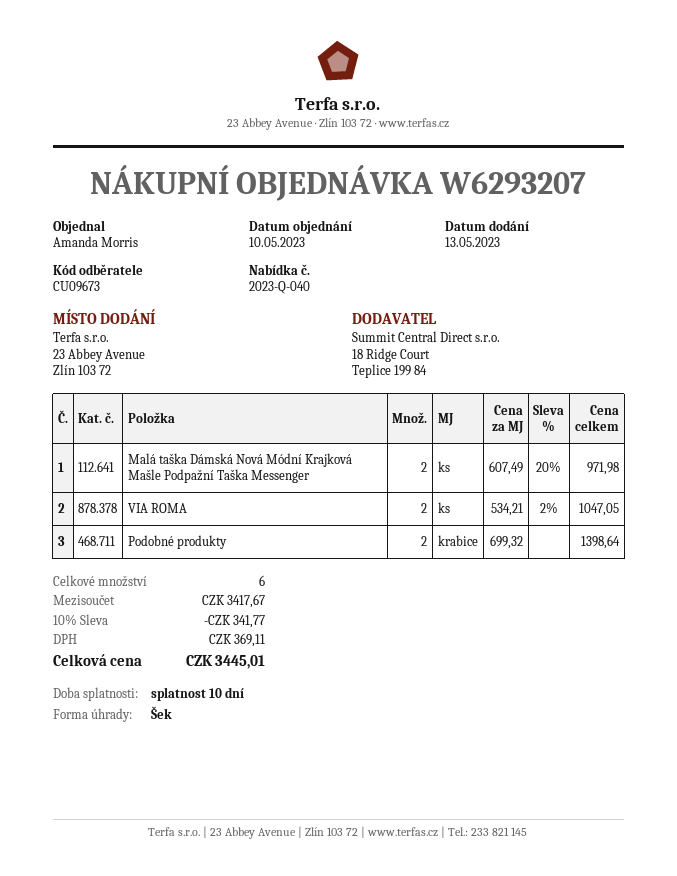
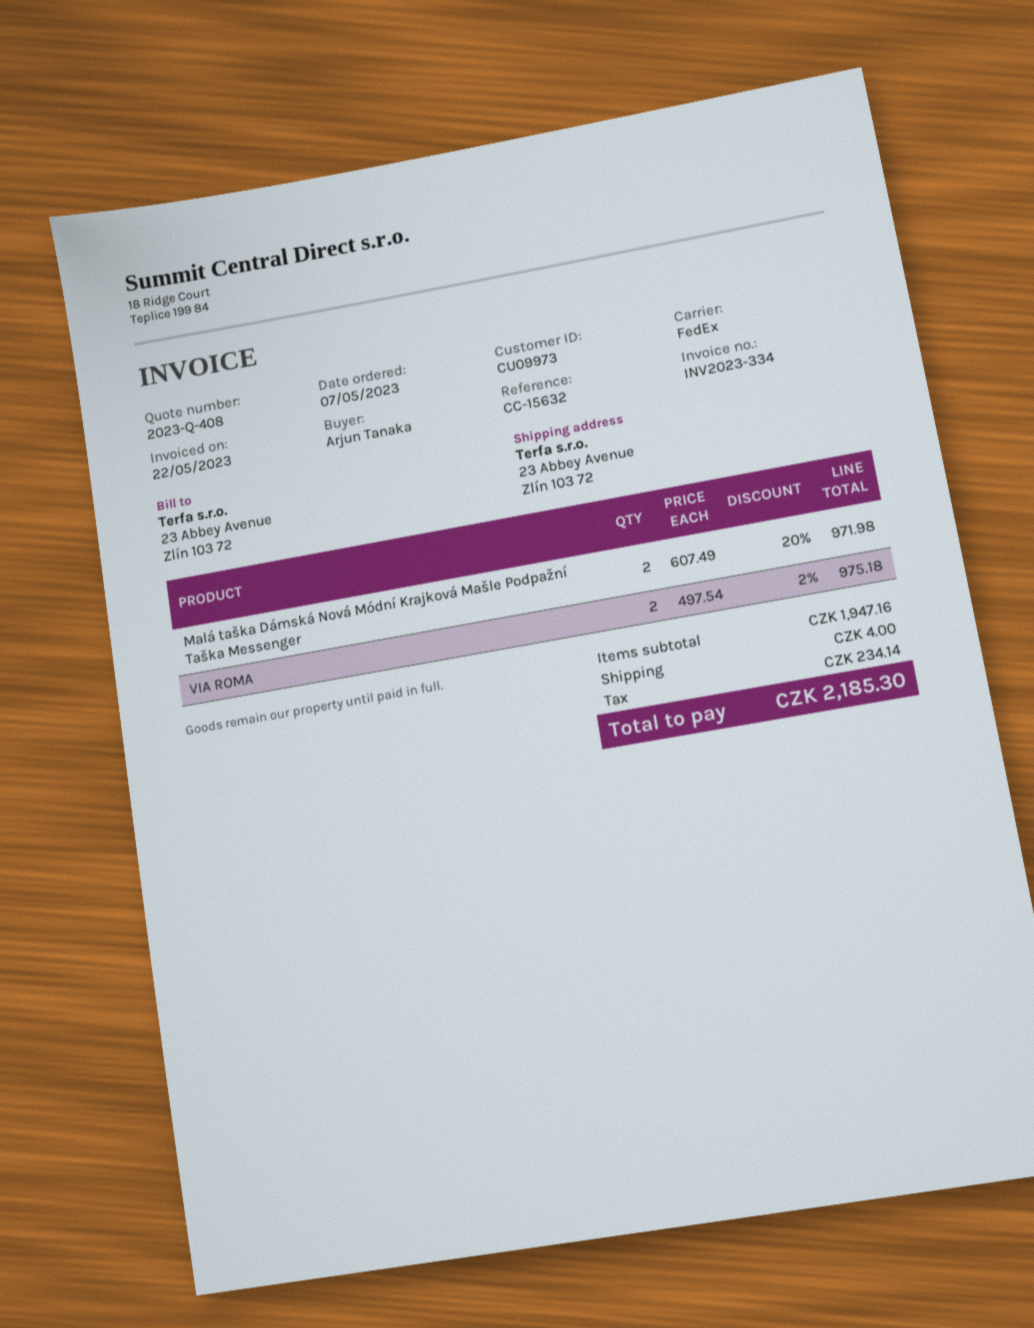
quote number: 2023-Q-040 -> 2023-Q-408
order date: 2023-05-10 -> 2023-05-07
customer number: CU09673 -> CU09973
ordered by: Amanda Morris -> Arjun Tanaka
VIA ROMA: 2 x 534.21 - 2% = 1047.05 -> 2 x 497.54 - 2% = 975.18
Podobné produkty: 2 x 699.32 = 1398.64 -> none
subtotal: 3417.67 -> 1947.16
discount: 10% = 341.77 -> none
shipping: none -> 4.00
tax: 369.11 -> 234.14
total: 3445.01 -> 2185.30

